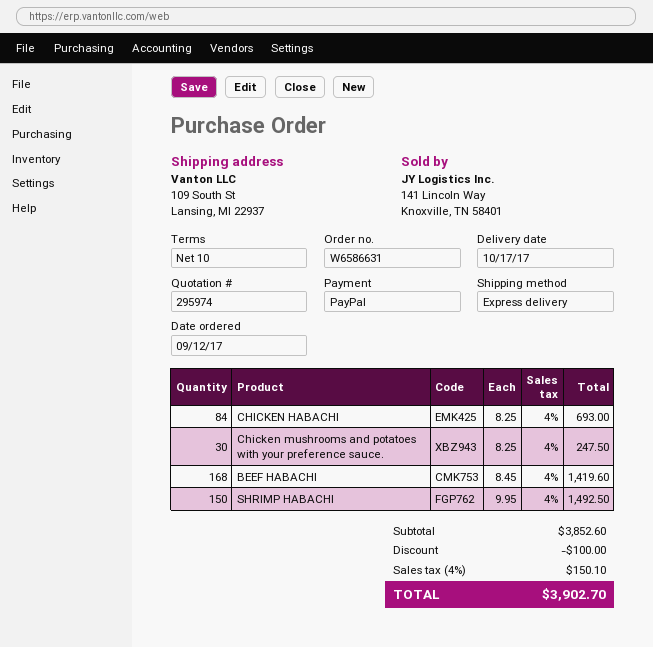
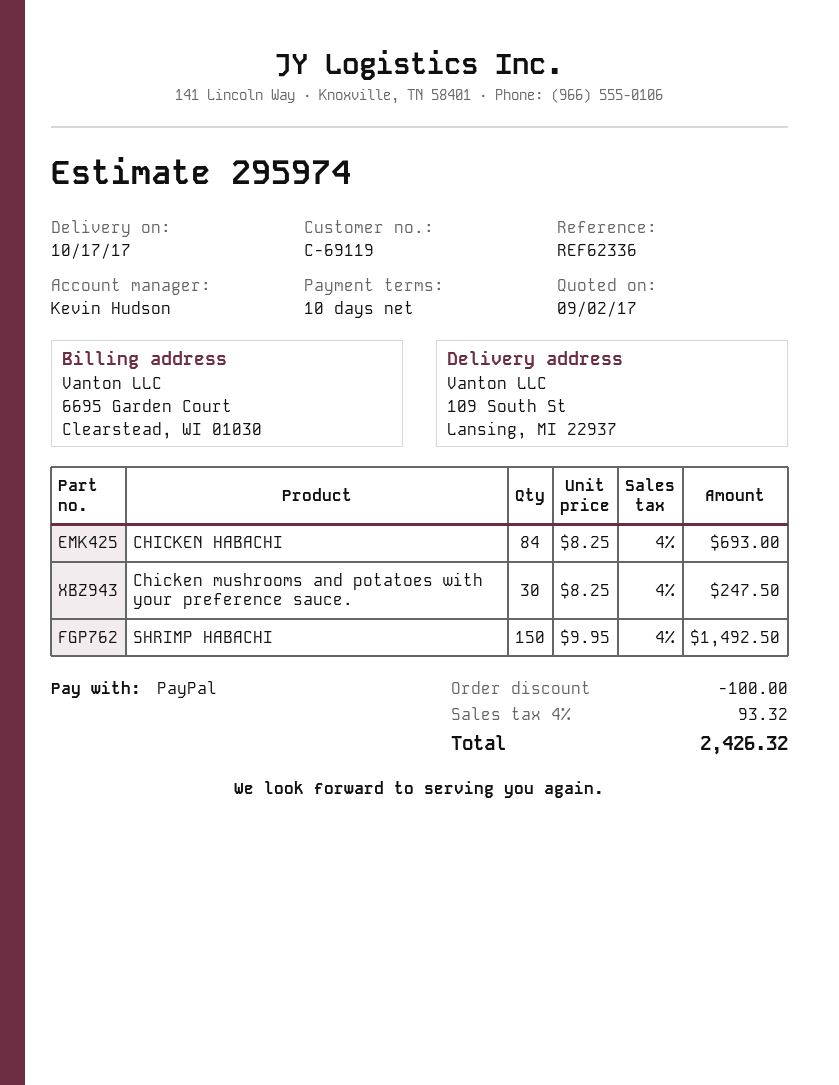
BEEF HABACHI: 168 x 8.45 = 1419.60 -> none
tax: 4% = 150.10 -> 4% = 93.32
total: 3902.70 -> 2426.32

